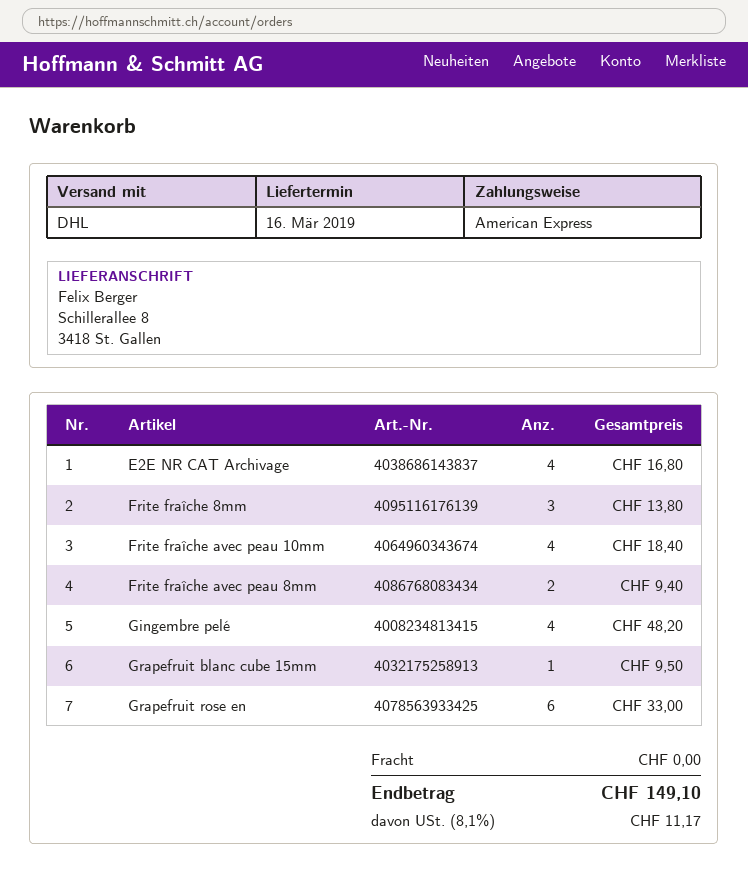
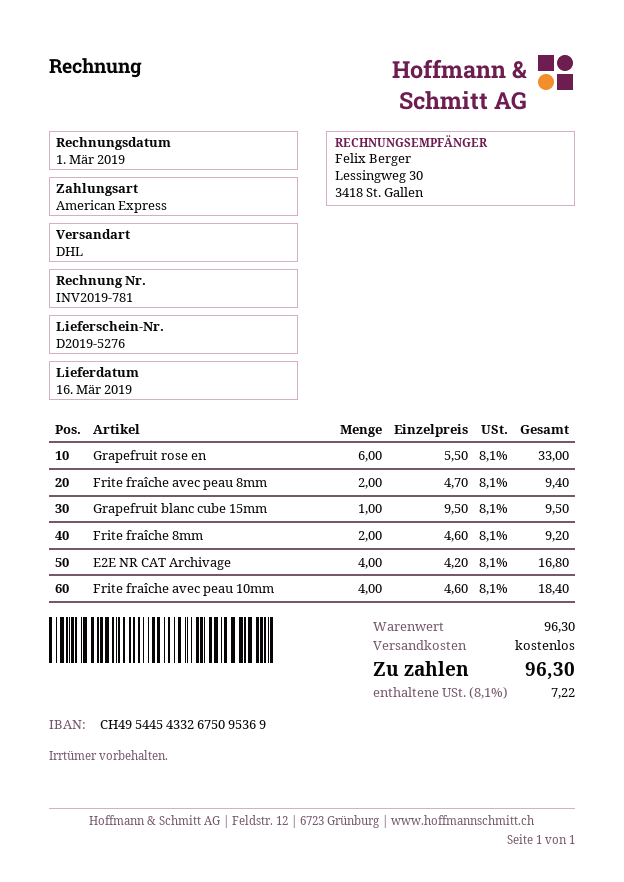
Frite fraîche 8mm: 3 for 13.80 -> 2 for 9.20
Gingembre pelé: 4 for 48.20 -> none
tax: 8.1% = 11.17 -> 8.1% = 7.22
total: 149.10 -> 96.30

